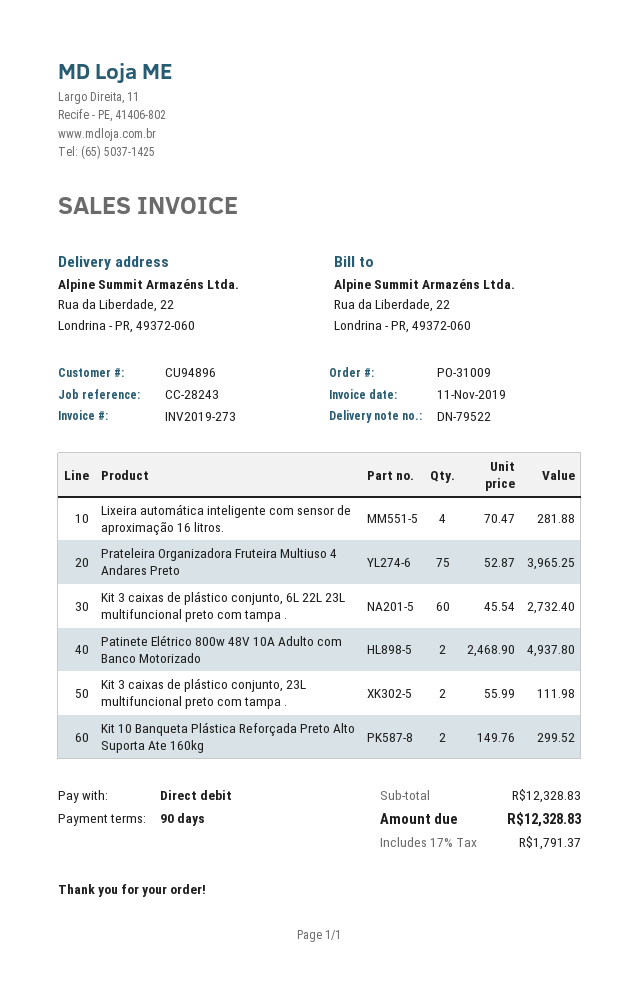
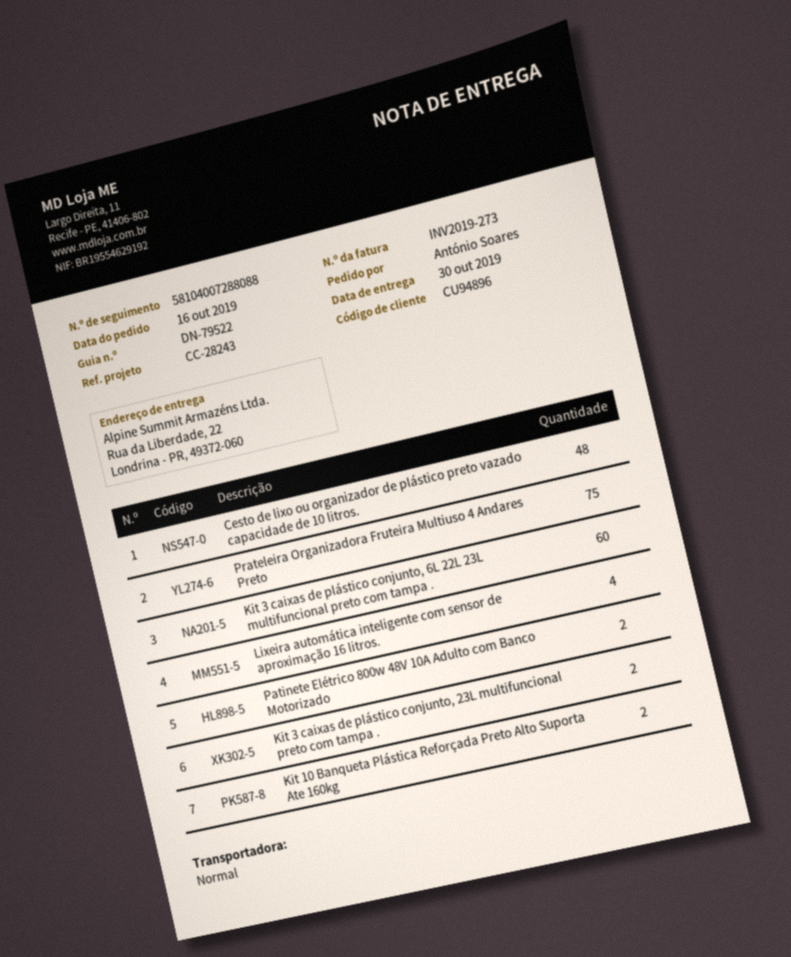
Cesto de lixo ou organizador de plástico preto vazado capacidade de 10 litros.: none -> 48

